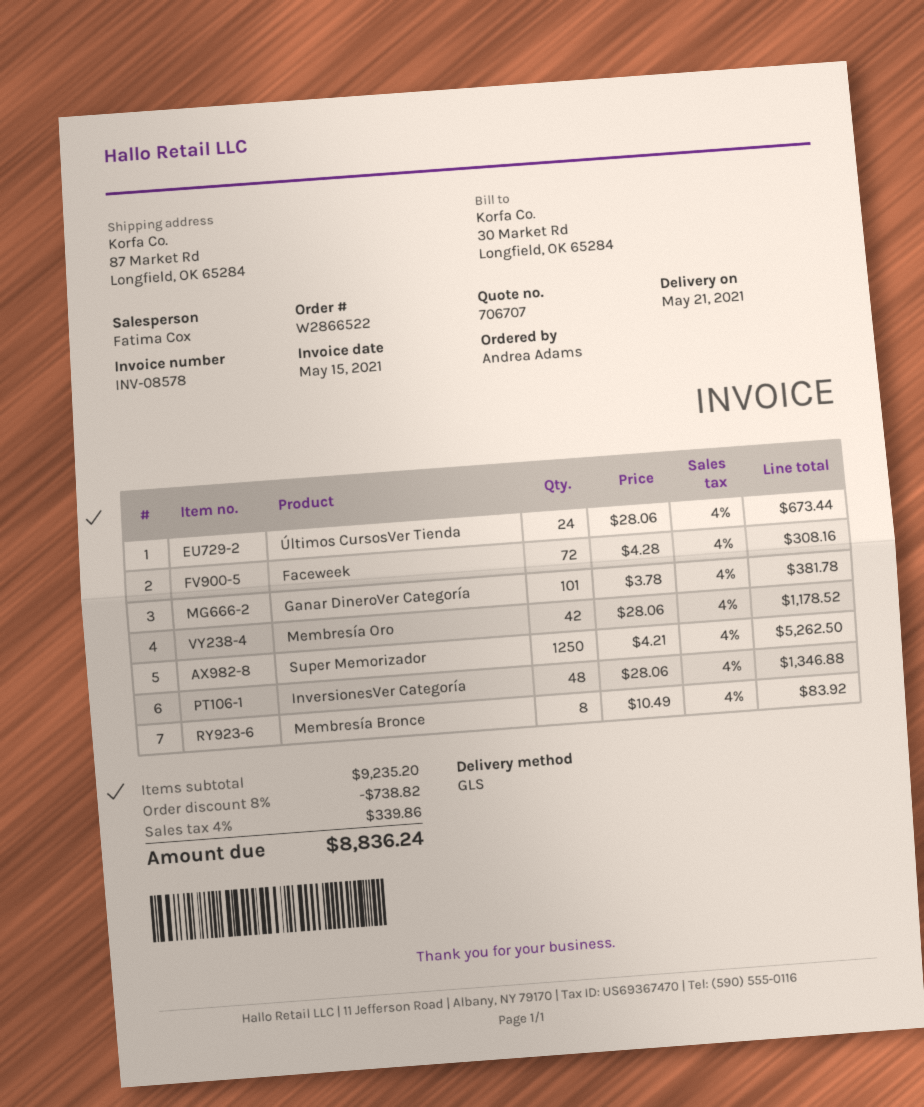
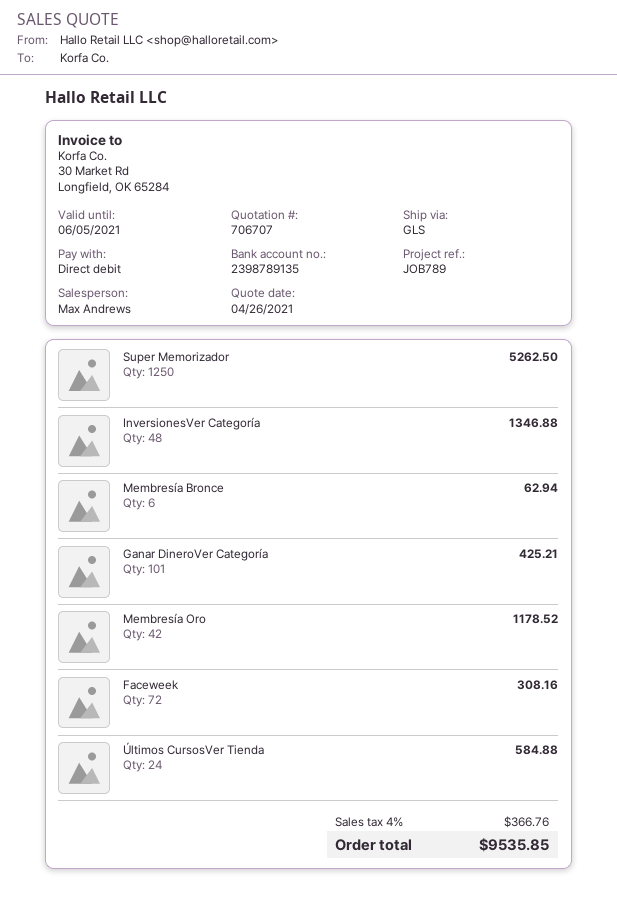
sales rep: Fatima Cox -> Max Andrews
Últimos CursosVer Tienda: 24 for 673.44 -> 24 for 584.88
Ganar DineroVer Categoría: 101 for 381.78 -> 101 for 425.21
Membresía Bronce: 8 for 83.92 -> 6 for 62.94
discount: 8% = 738.82 -> none
tax: 4% = 339.86 -> 4% = 366.76
total: 8836.24 -> 9535.85

